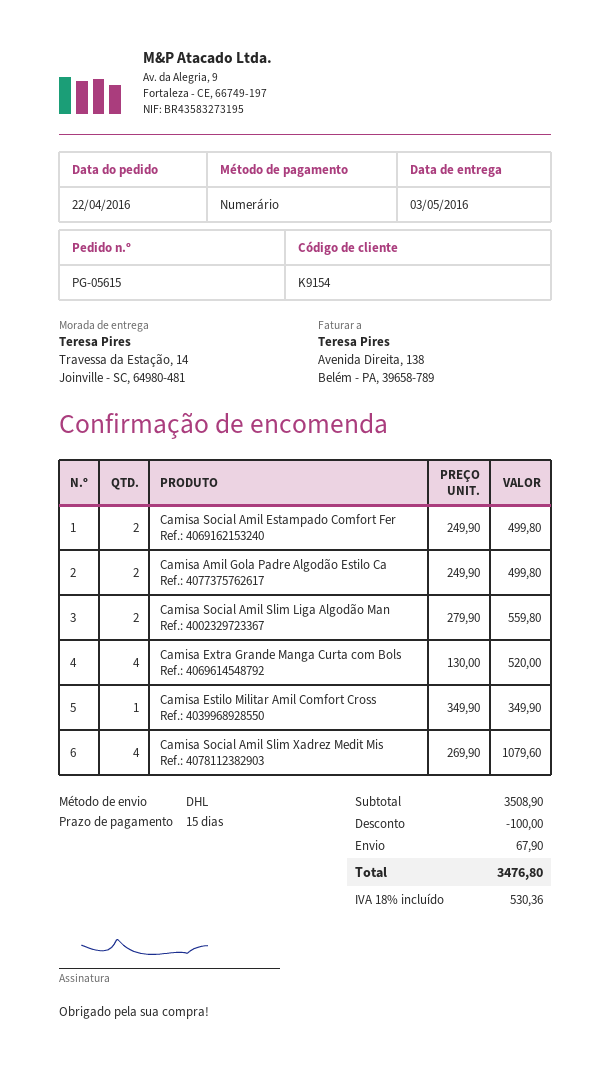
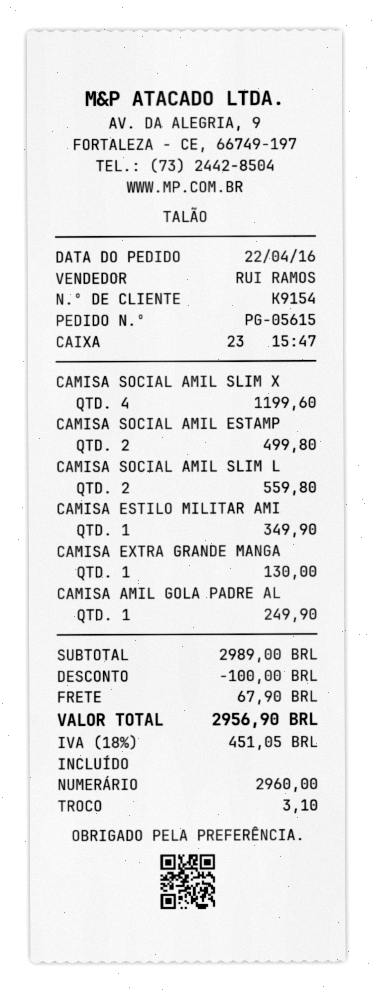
Camisa Amil Gola Padre Algodão Estilo Ca: 2 for 499.80 -> 1 for 249.90
Camisa Extra Grande Manga Curta com Bols: 4 for 520.00 -> 1 for 130.00
Camisa Social Amil Slim Xadrez Medit Mis: 4 for 1079.60 -> 4 for 1199.60
subtotal: 3508.90 -> 2989.00
tax: 18% = 530.36 -> 18% = 451.05
total: 3476.80 -> 2956.90

